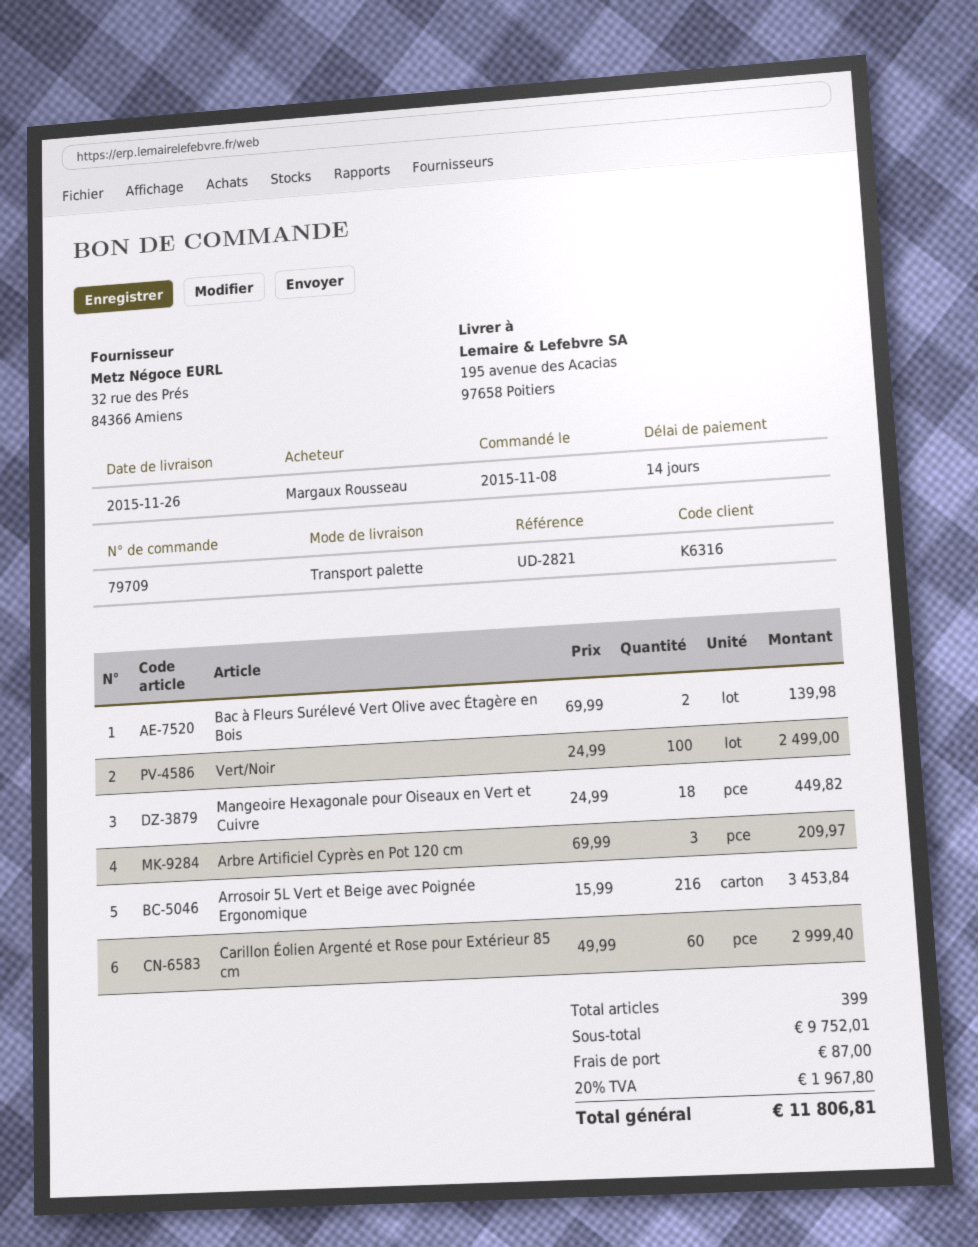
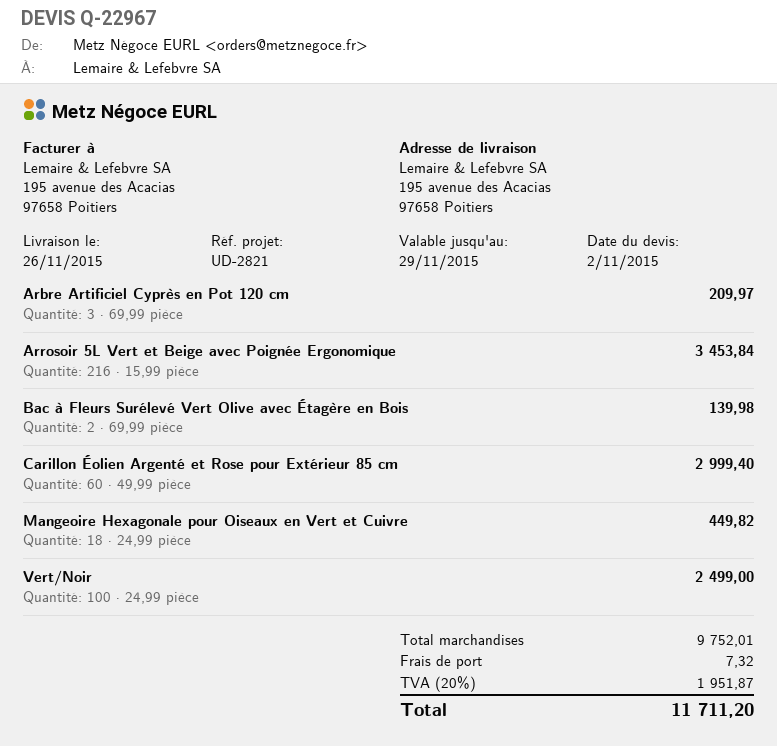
shipping: 87.00 -> 7.32
tax: 20% = 1967.80 -> 20% = 1951.87
total: 11806.81 -> 11711.20

